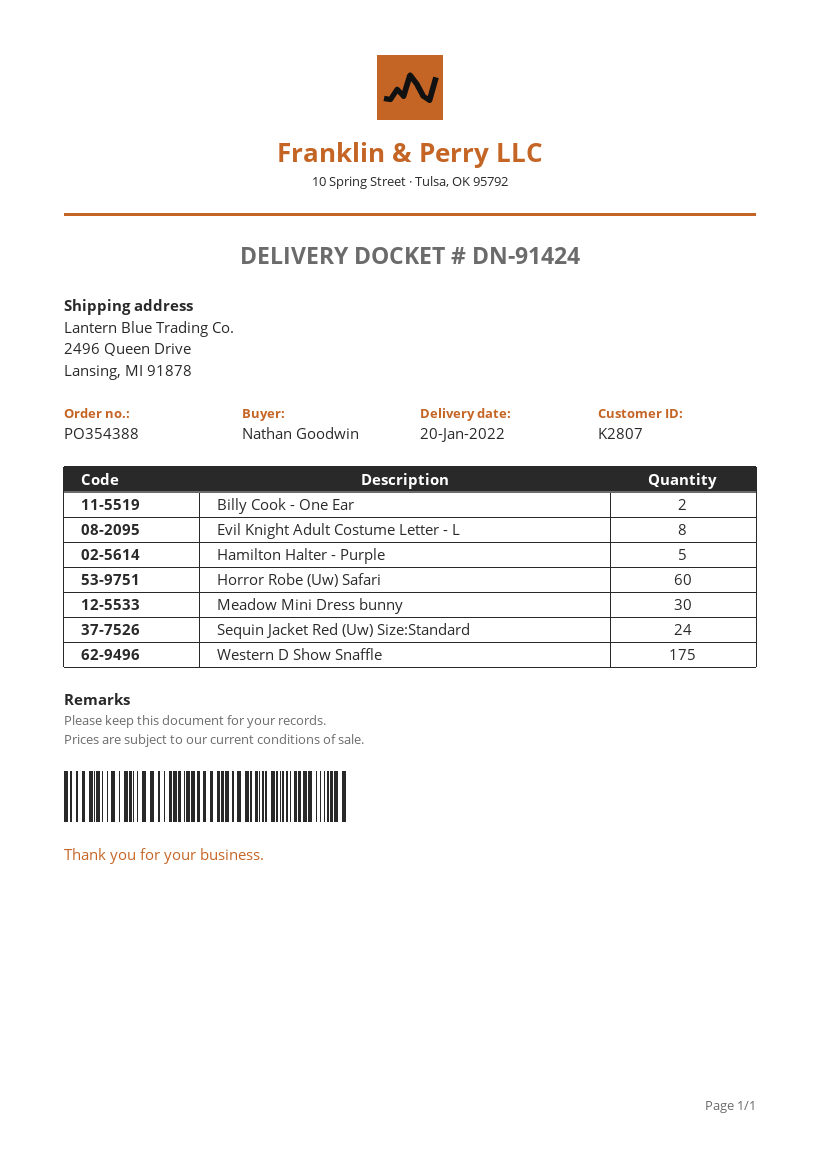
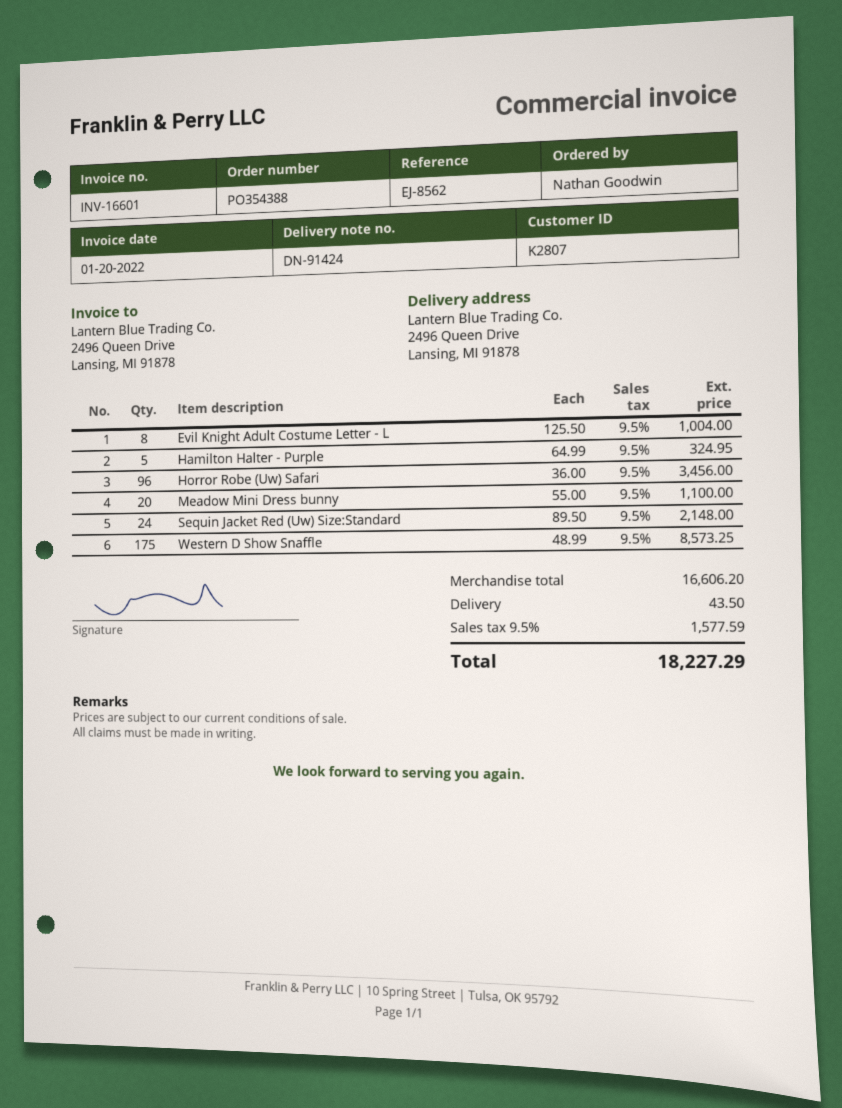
Billy Cook - One Ear: 2 -> none
Horror Robe (Uw) Safari: 60 -> 96
Meadow Mini Dress bunny: 30 -> 20

